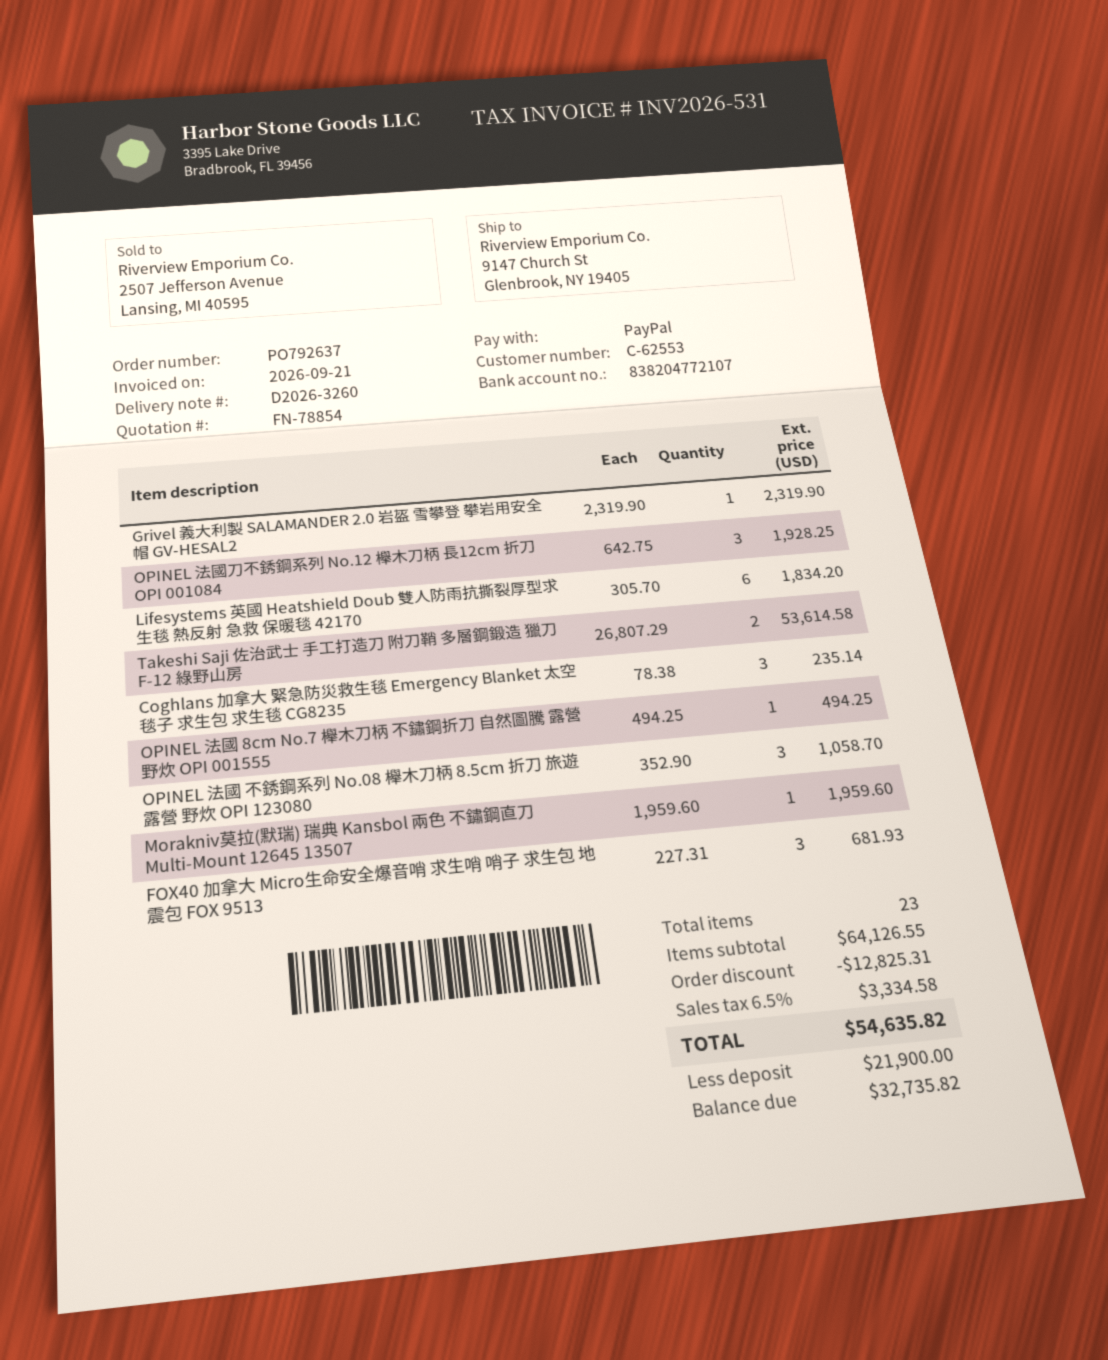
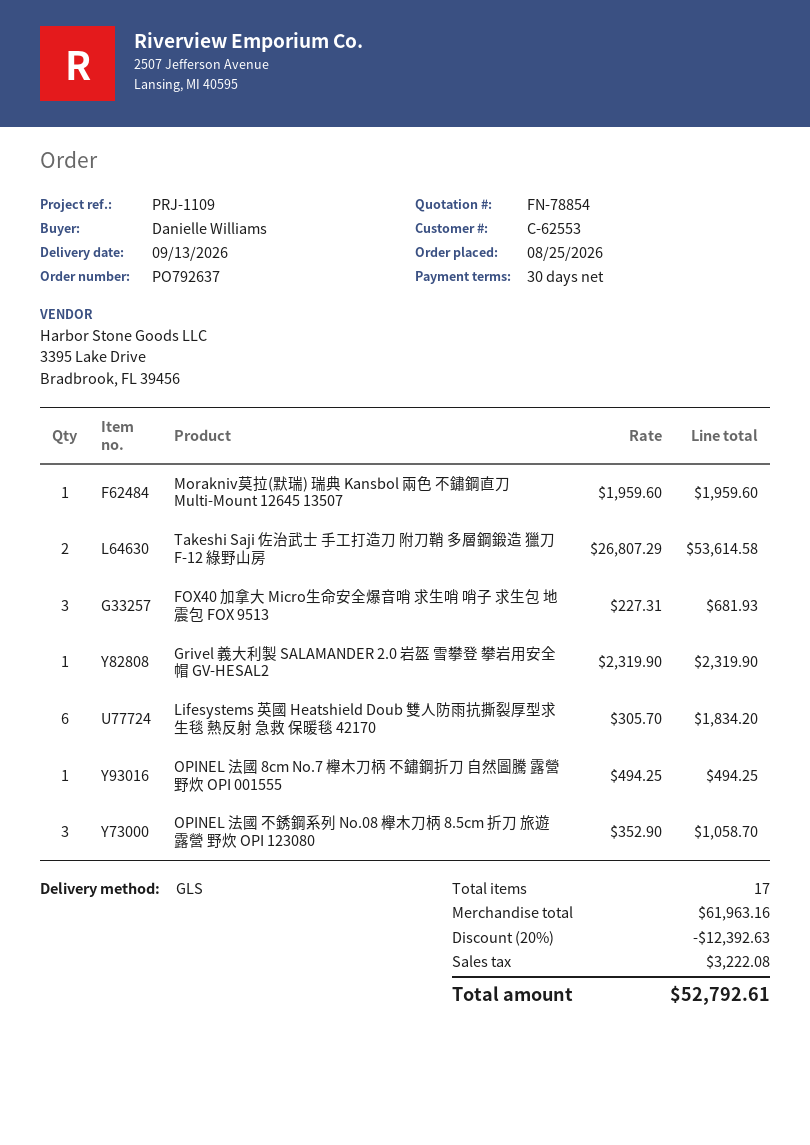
OPINEL 法國刀不銹鋼系列 No.12 櫸木刀柄 長12cm 折刀 OPI 001084: 3 x 642.75 = 1928.25 -> none
Coghlans 加拿大 緊急防災救生毯 Emergency Blanket 太空毯子 求生包 求生毯 CG8235: 3 x 78.38 = 235.14 -> none
total quantity: 23 -> 17
subtotal: 64126.55 -> 61963.16
discount: 12825.31 -> 12392.63
tax: 3334.58 -> 3222.08
total: 54635.82 -> 52792.61

